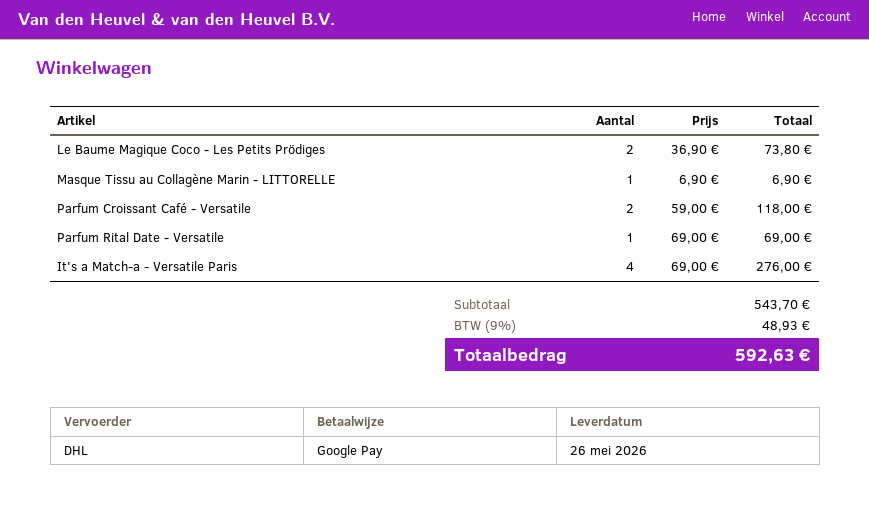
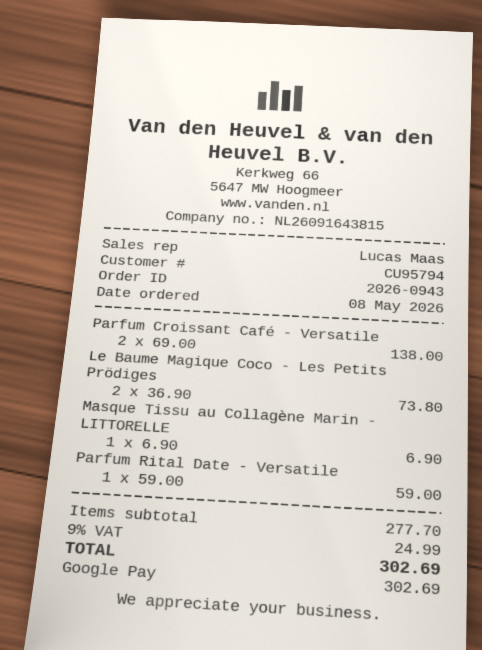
Parfum Croissant Café - Versatile: 2 x 59.00 = 118.00 -> 2 x 69.00 = 138.00
Parfum Rital Date - Versatile: 1 x 69.00 = 69.00 -> 1 x 59.00 = 59.00
It's a Match-a - Versatile Paris: 4 x 69.00 = 276.00 -> none
subtotal: 543.70 -> 277.70
tax: 9% = 48.93 -> 9% = 24.99
total: 592.63 -> 302.69

